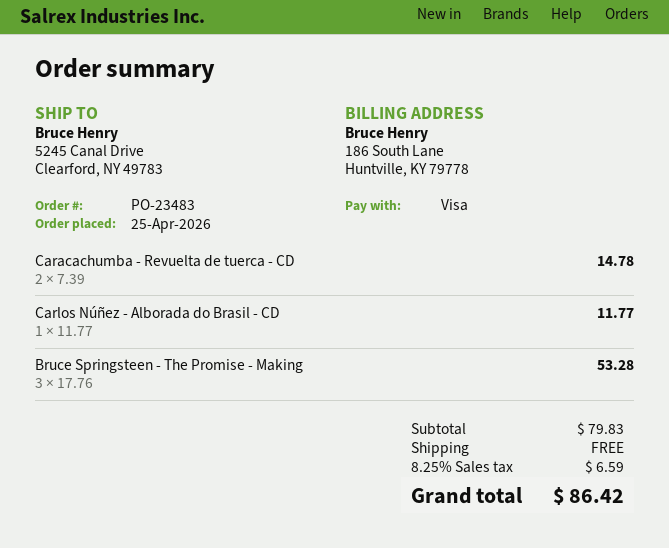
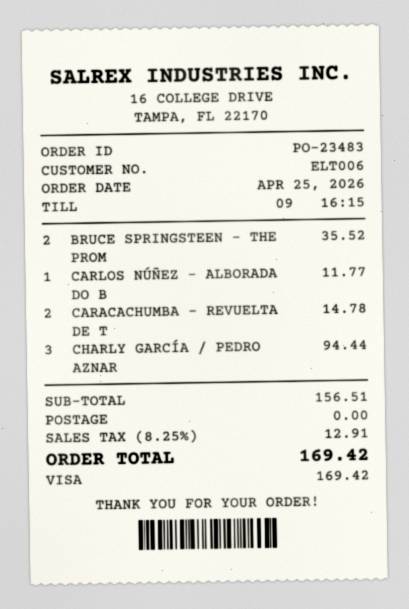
Bruce Springsteen - The Promise - Making: 3 for 53.28 -> 2 for 35.52
CHARLY GARCÍA / PEDRO AZNAR: none -> 3 for 94.44
subtotal: 79.83 -> 156.51
tax: 8.25% = 6.59 -> 8.25% = 12.91
total: 86.42 -> 169.42

